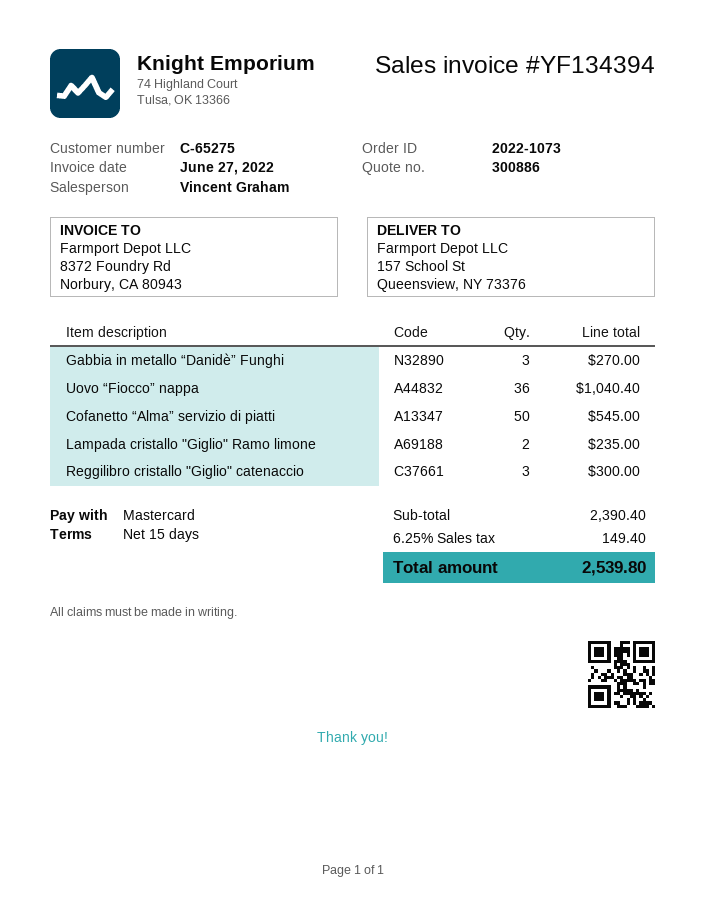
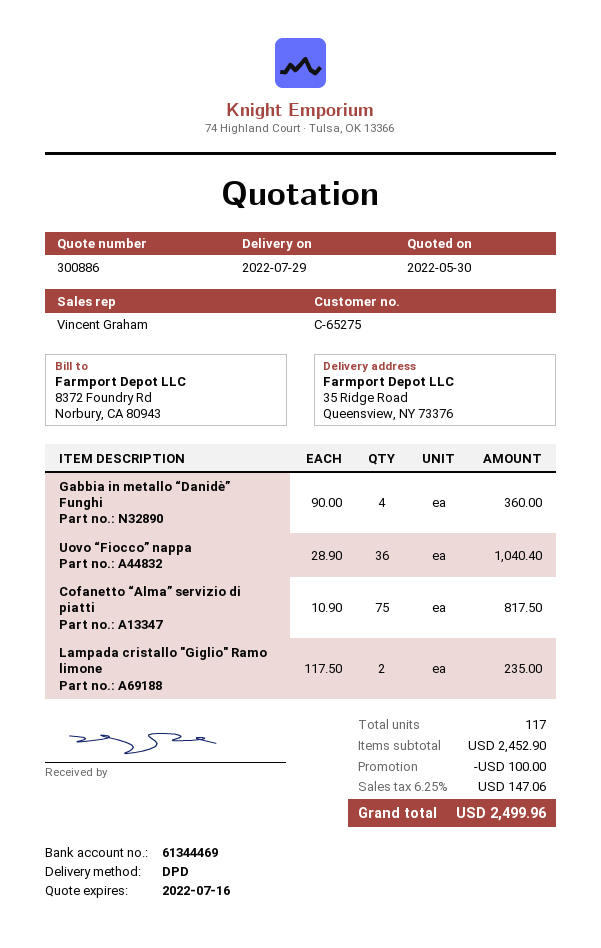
ship to: 157 School St, Queensview, NY 73376 -> 35 Ridge Road, Queensview, NY 73376
Gabbia in metallo “Danidè” Funghi: 3 for 270.00 -> 4 for 360.00
Cofanetto “Alma” servizio di piatti: 50 for 545.00 -> 75 for 817.50
Reggilibro cristallo "Giglio" catenaccio: 3 for 300.00 -> none
subtotal: 2390.40 -> 2452.90
discount: none -> 100.00
tax: 6.25% = 149.40 -> 6.25% = 147.06
total: 2539.80 -> 2499.96

